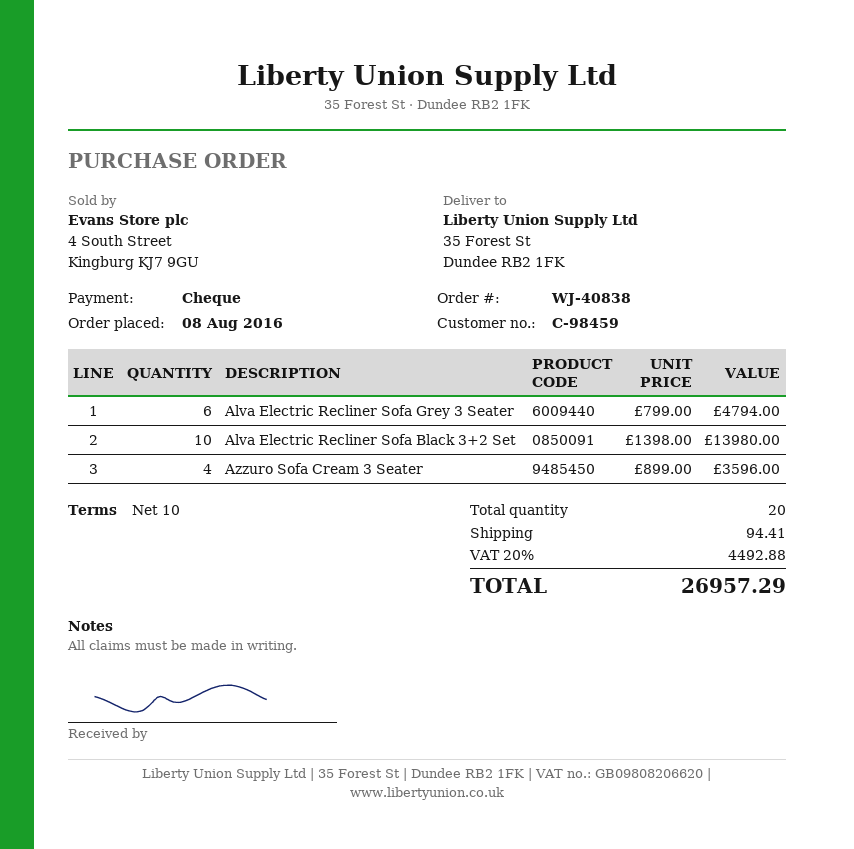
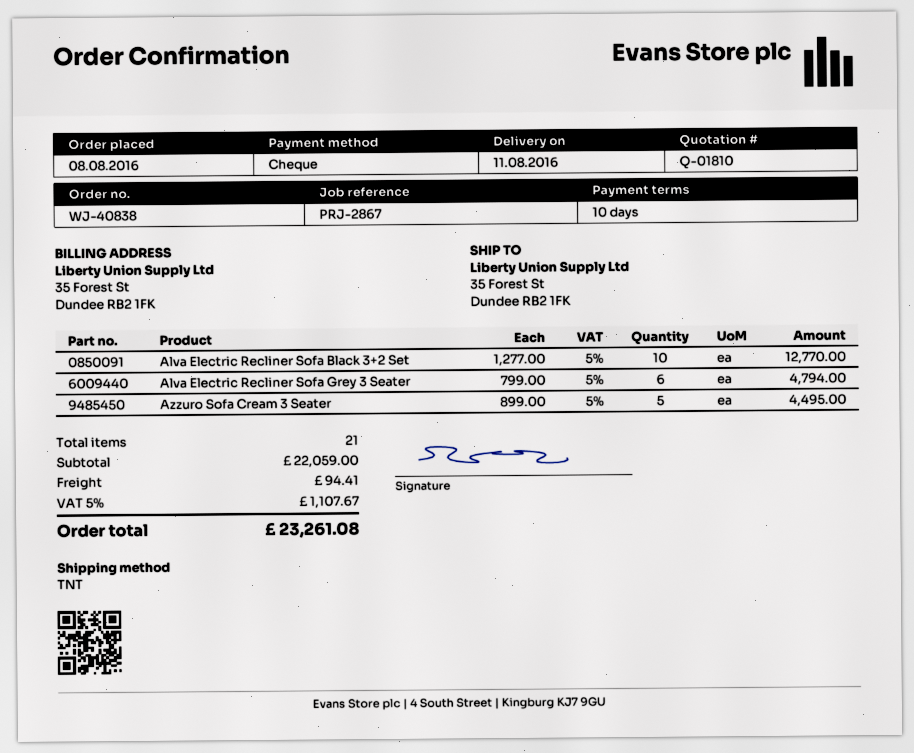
Alva Electric Recliner Sofa Black 3+2 Set: 10 x 1398.00 = 13980.00 -> 10 x 1277.00 = 12770.00
Azzuro Sofa Cream 3 Seater: 4 x 899.00 = 3596.00 -> 5 x 899.00 = 4495.00
total quantity: 20 -> 21
tax: 20% = 4492.88 -> 5% = 1107.67
total: 26957.29 -> 23261.08

